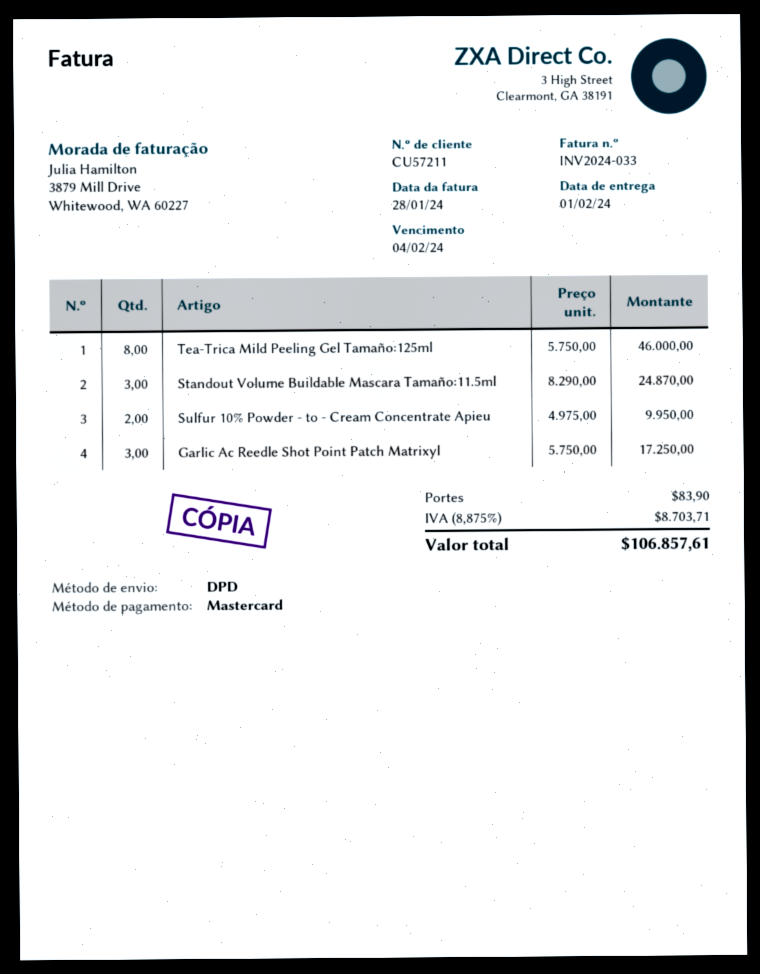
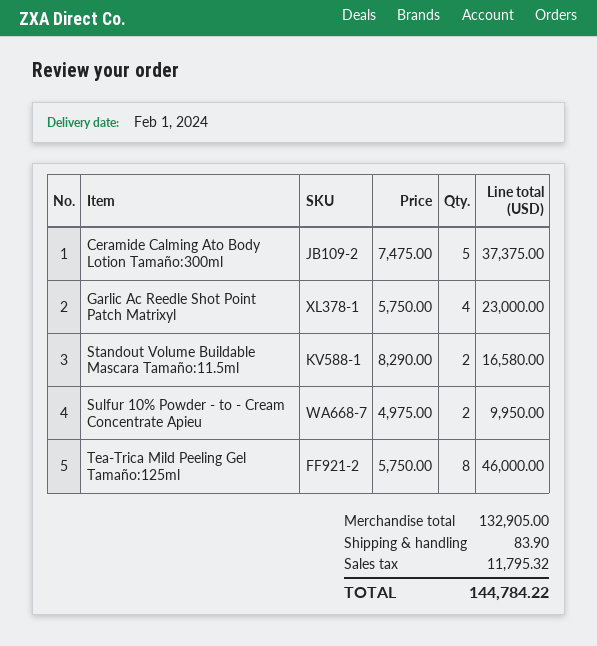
Standout Volume Buildable Mascara Tamaño:11.5ml: 3 x 8290.00 = 24870.00 -> 2 x 8290.00 = 16580.00
Garlic Ac Reedle Shot Point Patch Matrixyl: 3 x 5750.00 = 17250.00 -> 4 x 5750.00 = 23000.00
Ceramide Calming Ato Body Lotion Tamaño:300ml: none -> 5 x 7475.00 = 37375.00
tax: 8703.71 -> 11795.32
total: 106857.61 -> 144784.22

